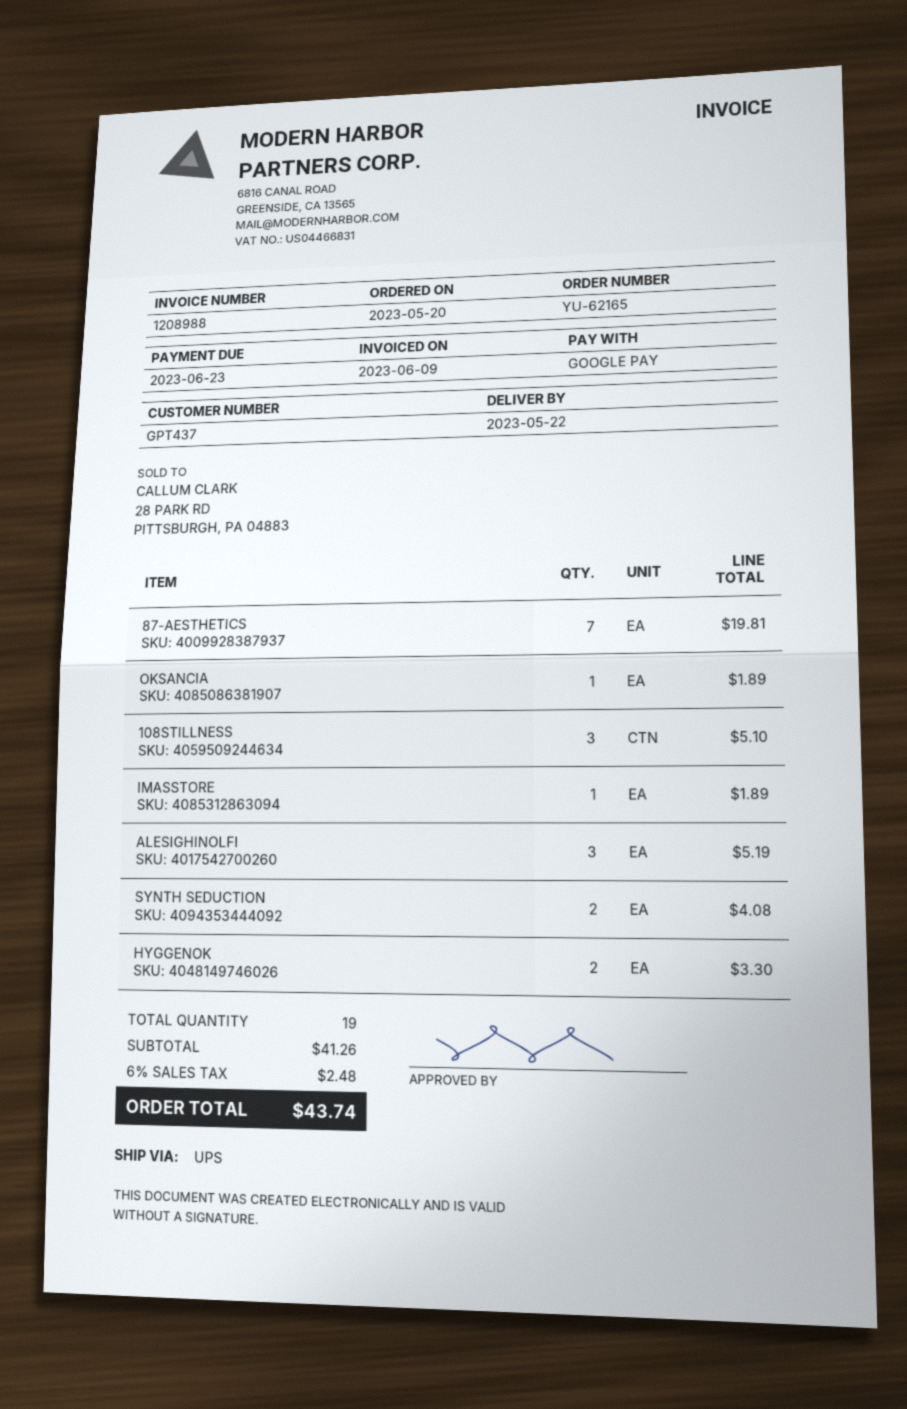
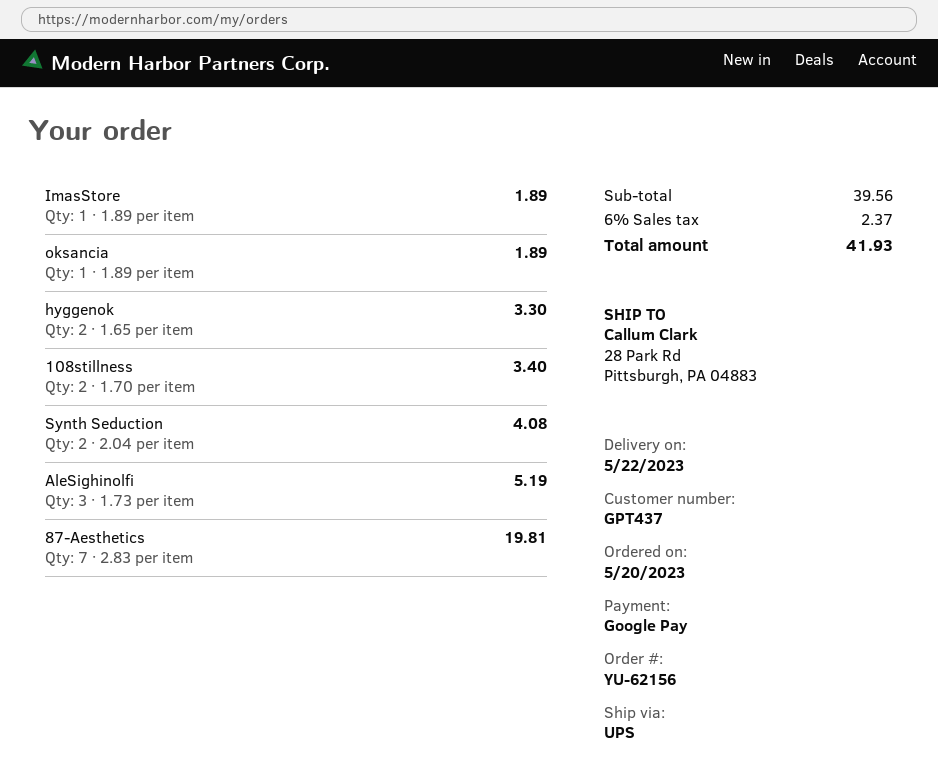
order number: YU-62165 -> YU-62156
108STILLNESS: 3 for 5.10 -> 2 for 3.40
subtotal: 41.26 -> 39.56
tax: 6% = 2.48 -> 6% = 2.37
total: 43.74 -> 41.93

